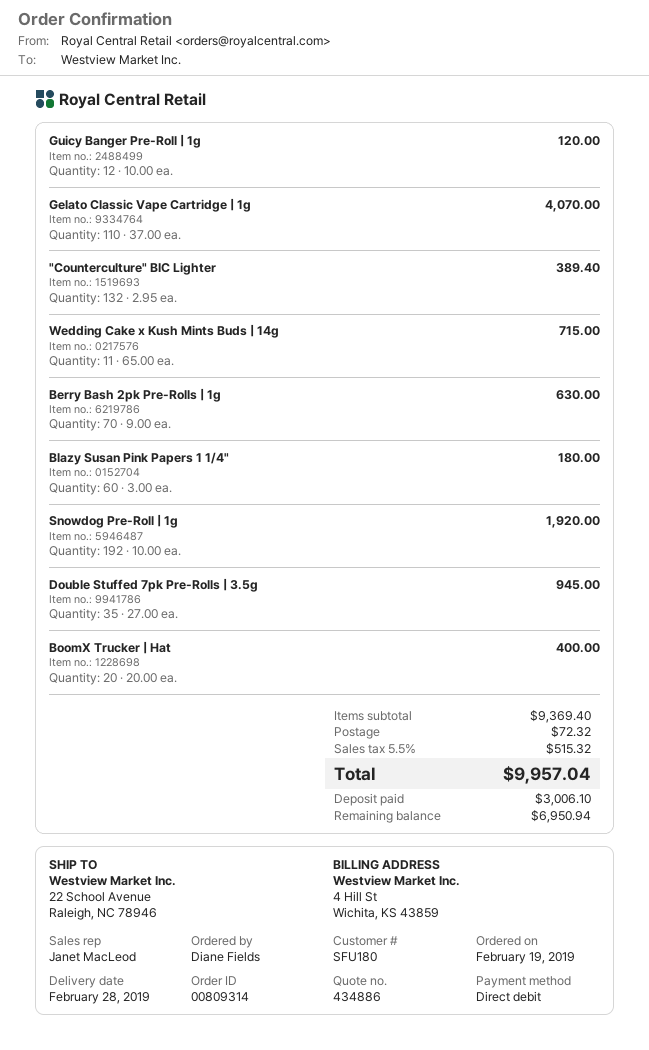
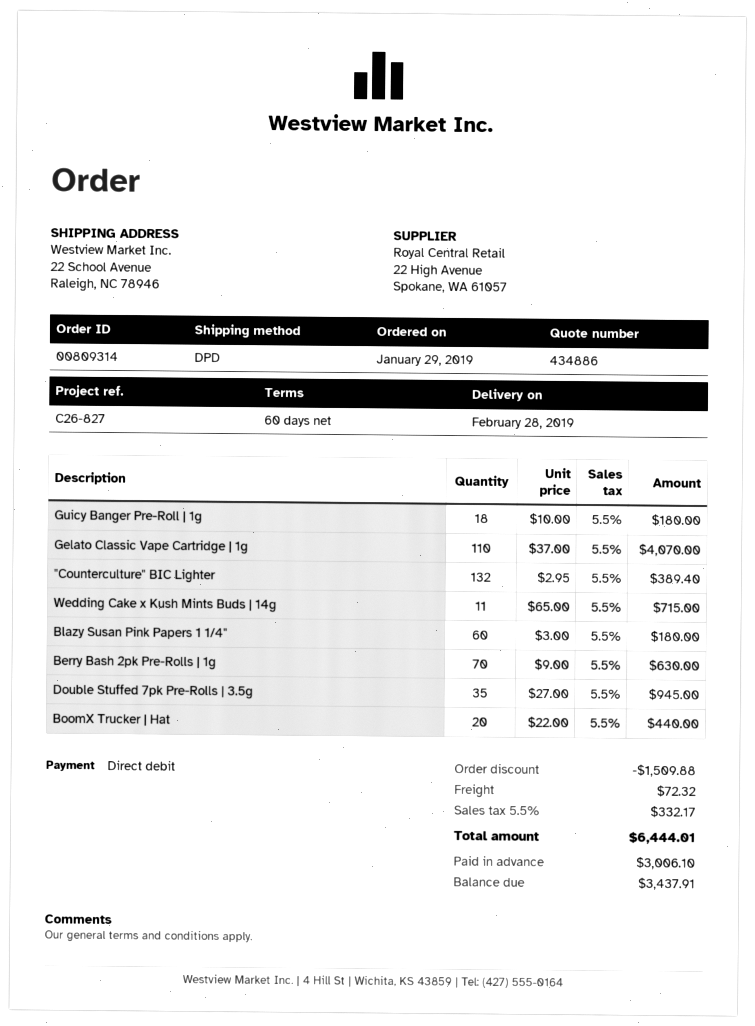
order date: 2019-02-19 -> 2019-01-29
Guicy Banger Pre-Roll | 1g: 12 x 10.00 = 120.00 -> 18 x 10.00 = 180.00
Snowdog Pre-Roll | 1g: 192 x 10.00 = 1920.00 -> none
BoomX Trucker | Hat: 20 x 20.00 = 400.00 -> 20 x 22.00 = 440.00
discount: none -> 1509.88
tax: 5.5% = 515.32 -> 5.5% = 332.17
total: 9957.04 -> 6444.01
balance: 6950.94 -> 3437.91

